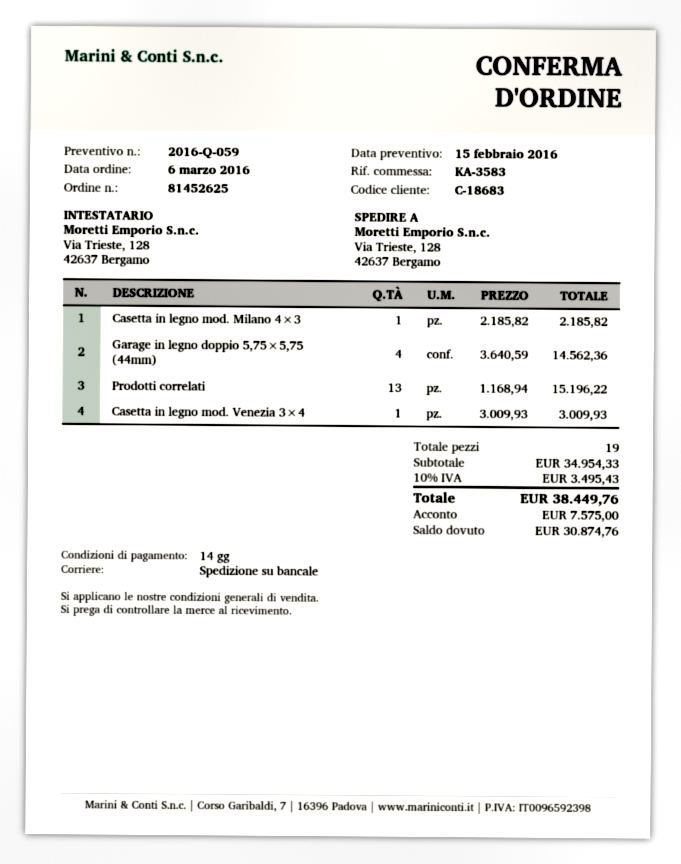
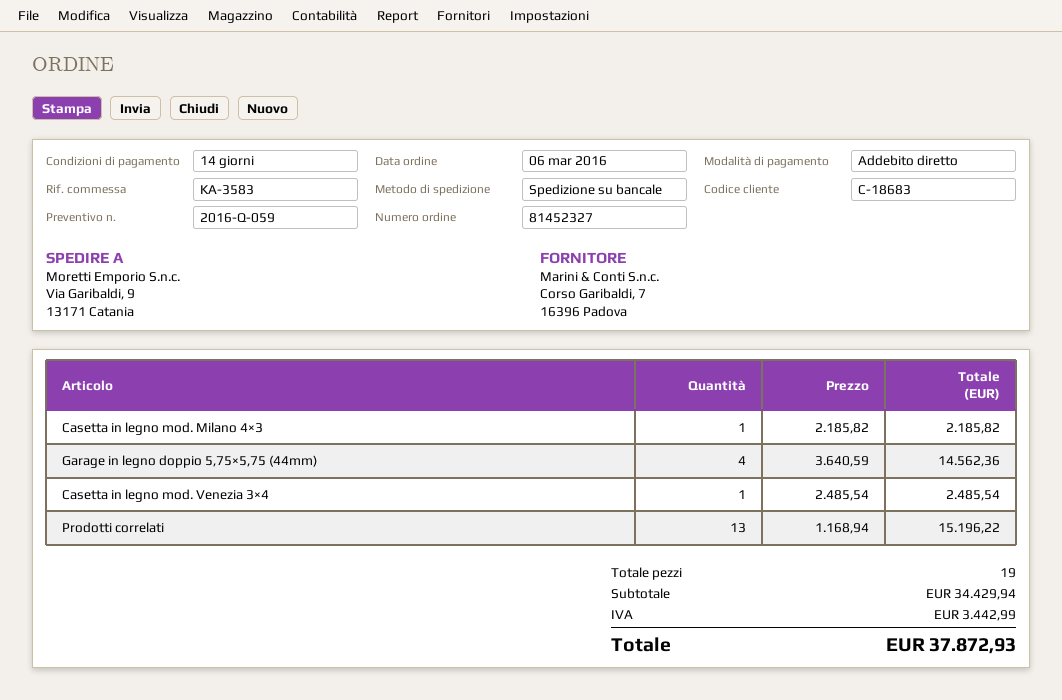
order number: 81452625 -> 81452327
ship to: Via Trieste, 128, 42637 Bergamo -> Via Garibaldi, 9, 13171 Catania
Casetta in legno mod. Venezia 3×4: 1 x 3009.93 = 3009.93 -> 1 x 2485.54 = 2485.54
subtotal: 34954.33 -> 34429.94
tax: 3495.43 -> 3442.99
total: 38449.76 -> 37872.93

